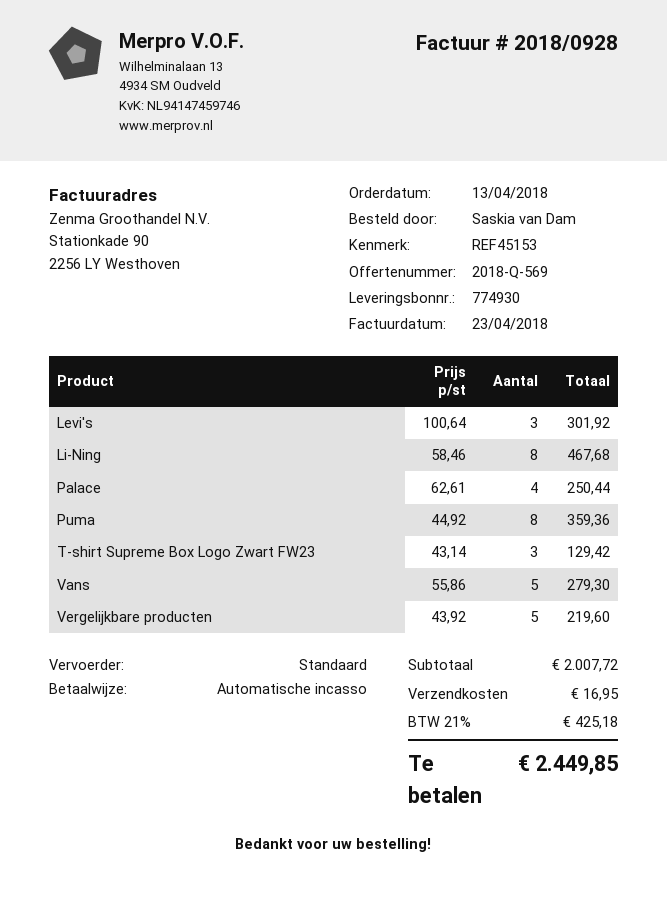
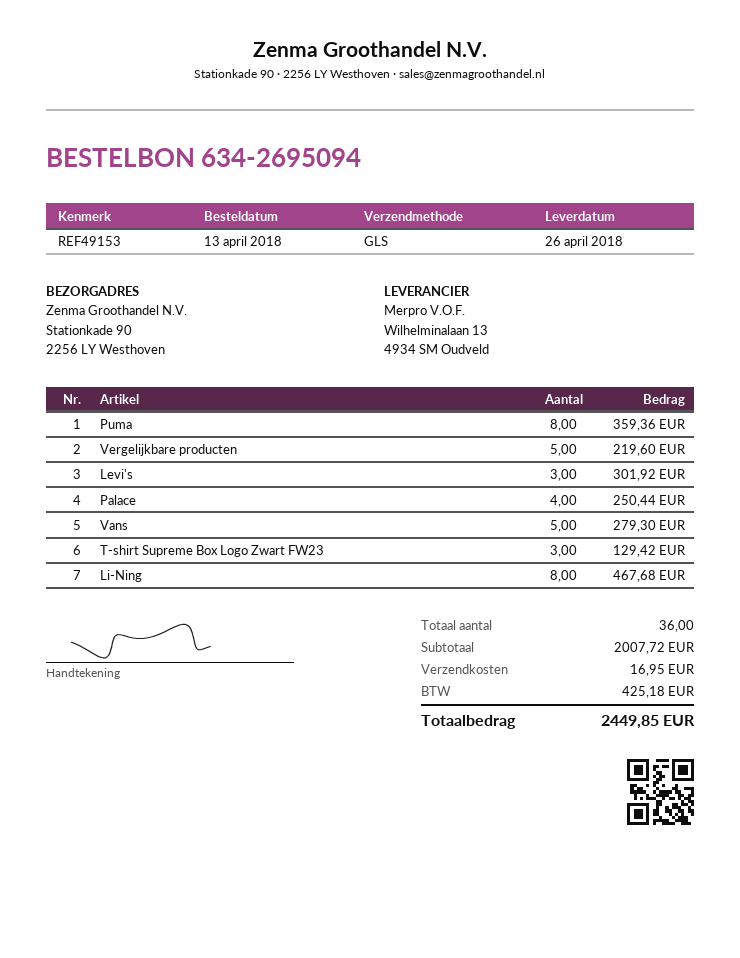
reference: REF45153 -> REF49153
shipping method: standard -> GLS

